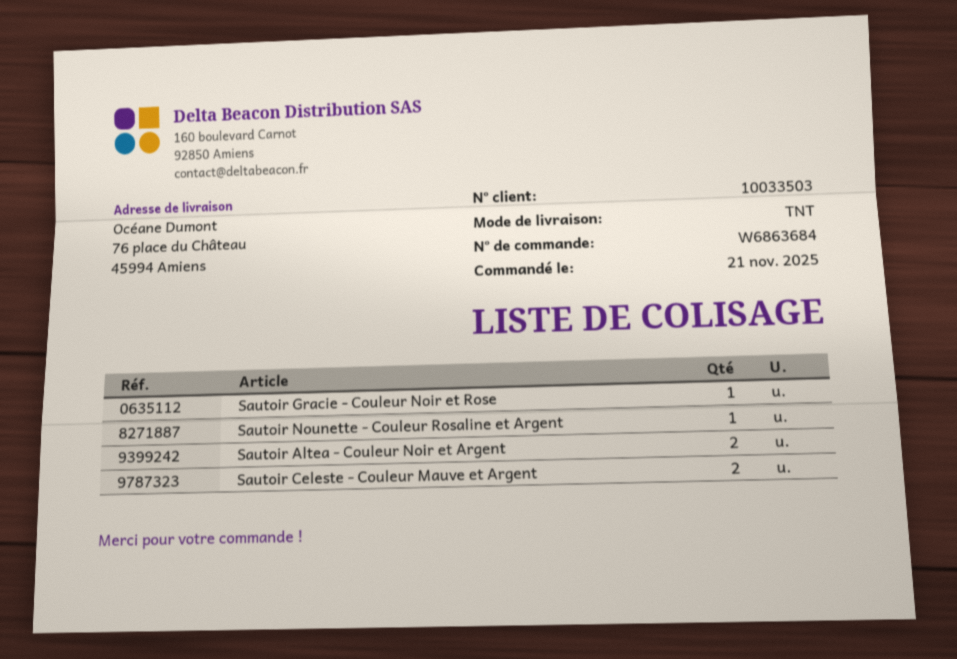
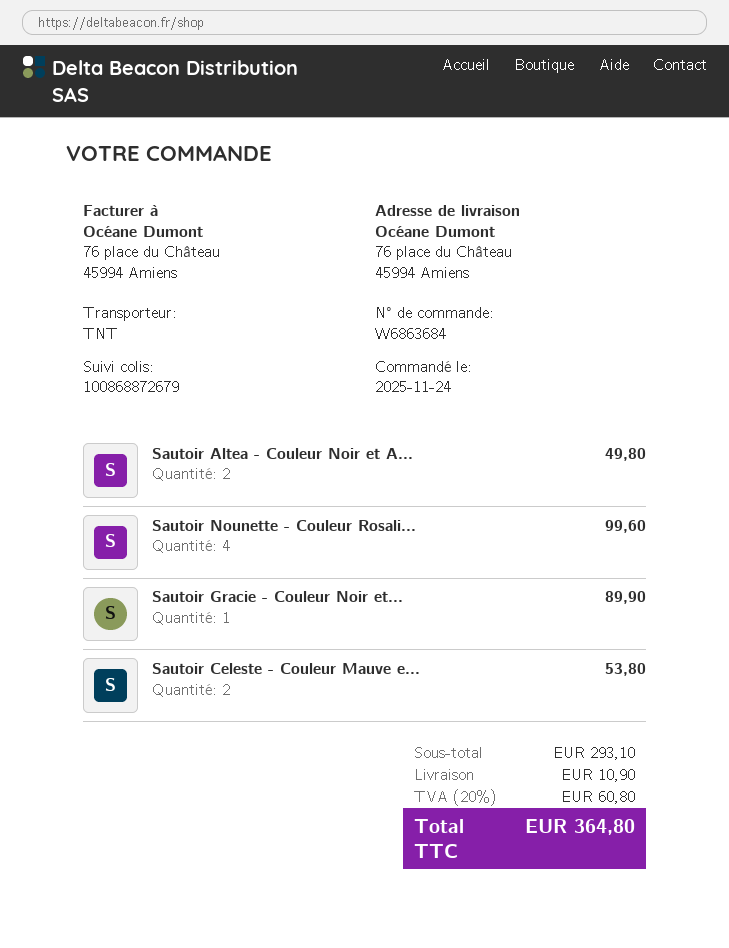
order date: 2025-11-21 -> 2025-11-24
Sautoir Nounette - Couleur Rosaline et Argent: 1 -> 4

